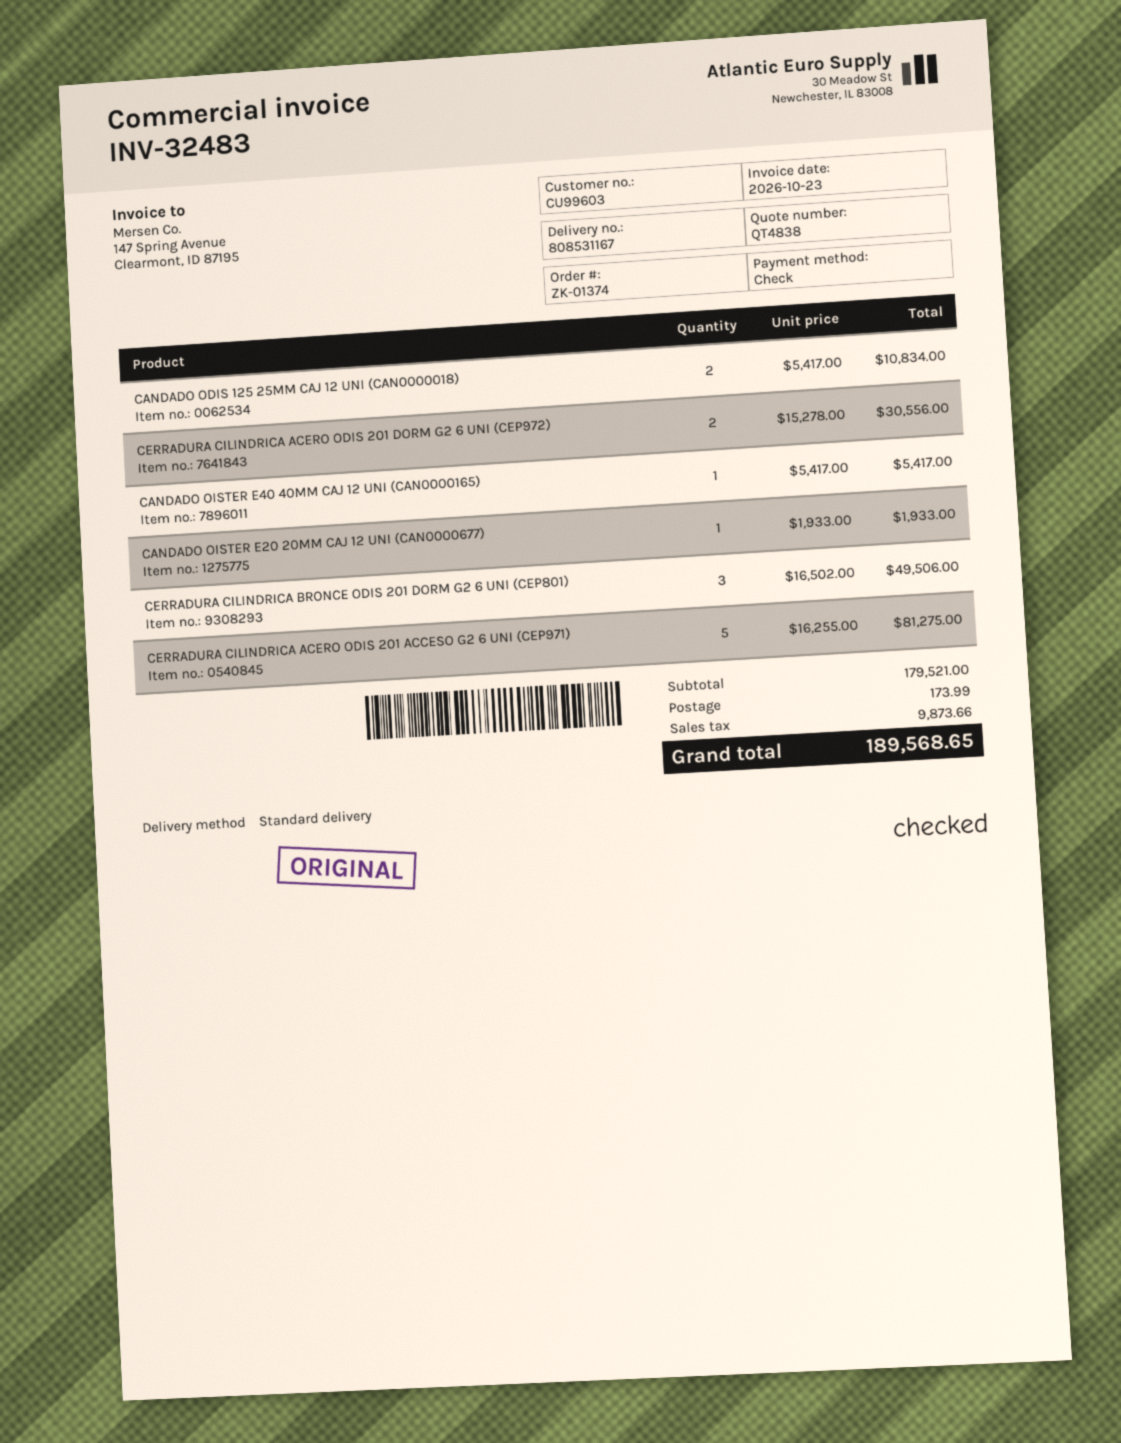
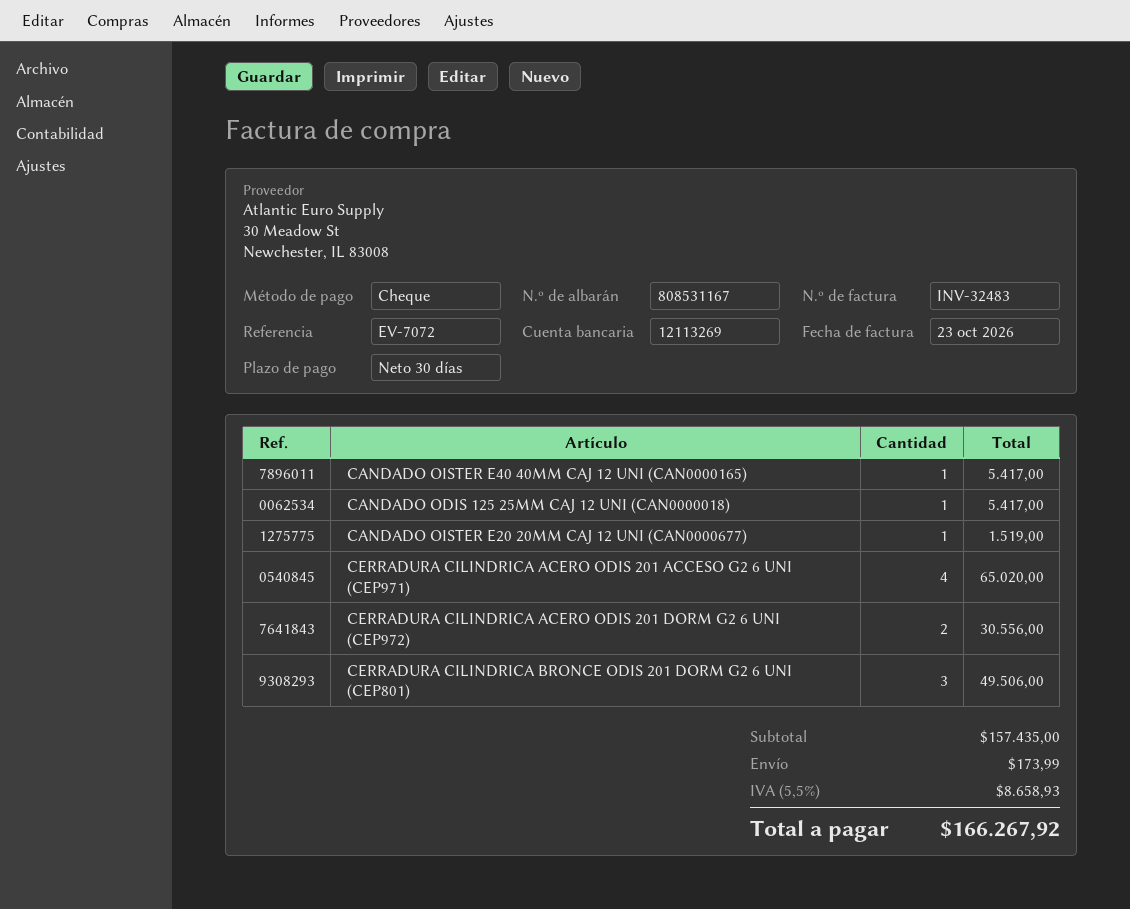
CANDADO ODIS 125 25MM CAJ 12 UNI (CAN0000018): 2 for 10834.00 -> 1 for 5417.00
CANDADO OISTER E20 20MM CAJ 12 UNI (CAN0000677): 1 for 1933.00 -> 1 for 1519.00
CERRADURA CILINDRICA ACERO ODIS 201 ACCESO G2 6 UNI (CEP971): 5 for 81275.00 -> 4 for 65020.00
subtotal: 179521.00 -> 157435.00
tax: 9873.66 -> 8658.93
total: 189568.65 -> 166267.92

